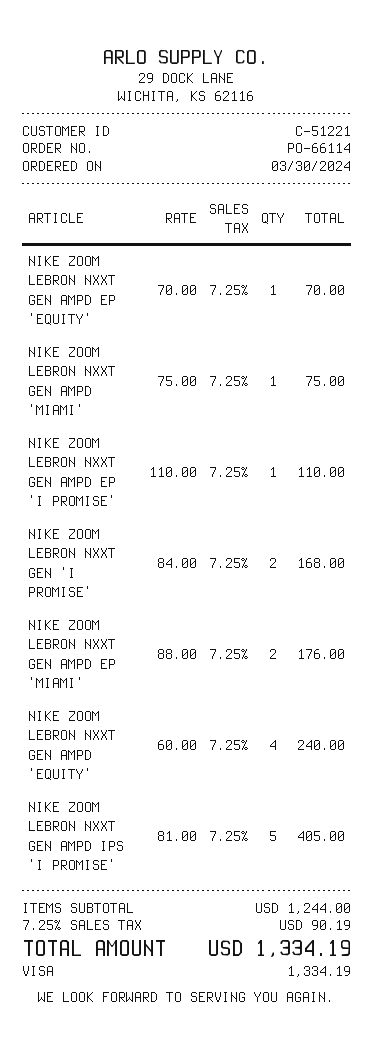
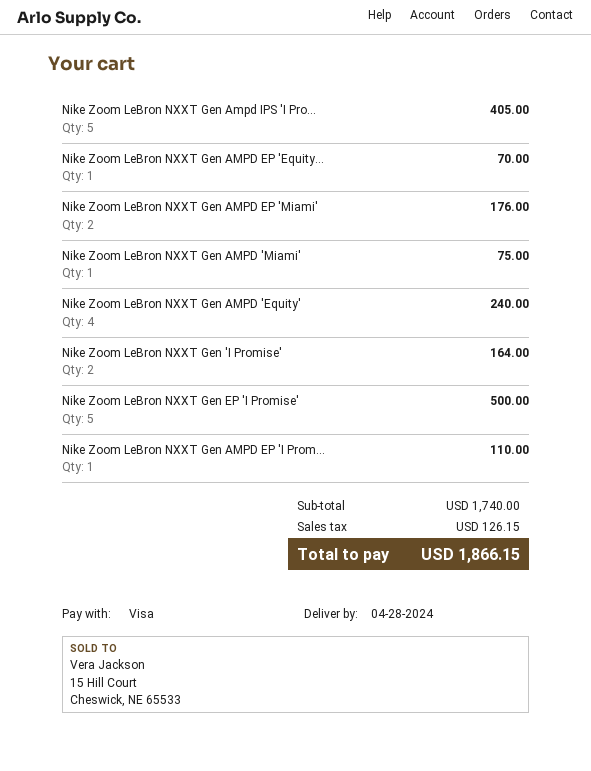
NIKE ZOOM LEBRON NXXT GEN 'I PROMISE': 2 for 168.00 -> 2 for 164.00
Nike Zoom LeBron NXXT Gen EP 'I Promise': none -> 5 for 500.00
subtotal: 1244.00 -> 1740.00
tax: 90.19 -> 126.15
total: 1334.19 -> 1866.15

